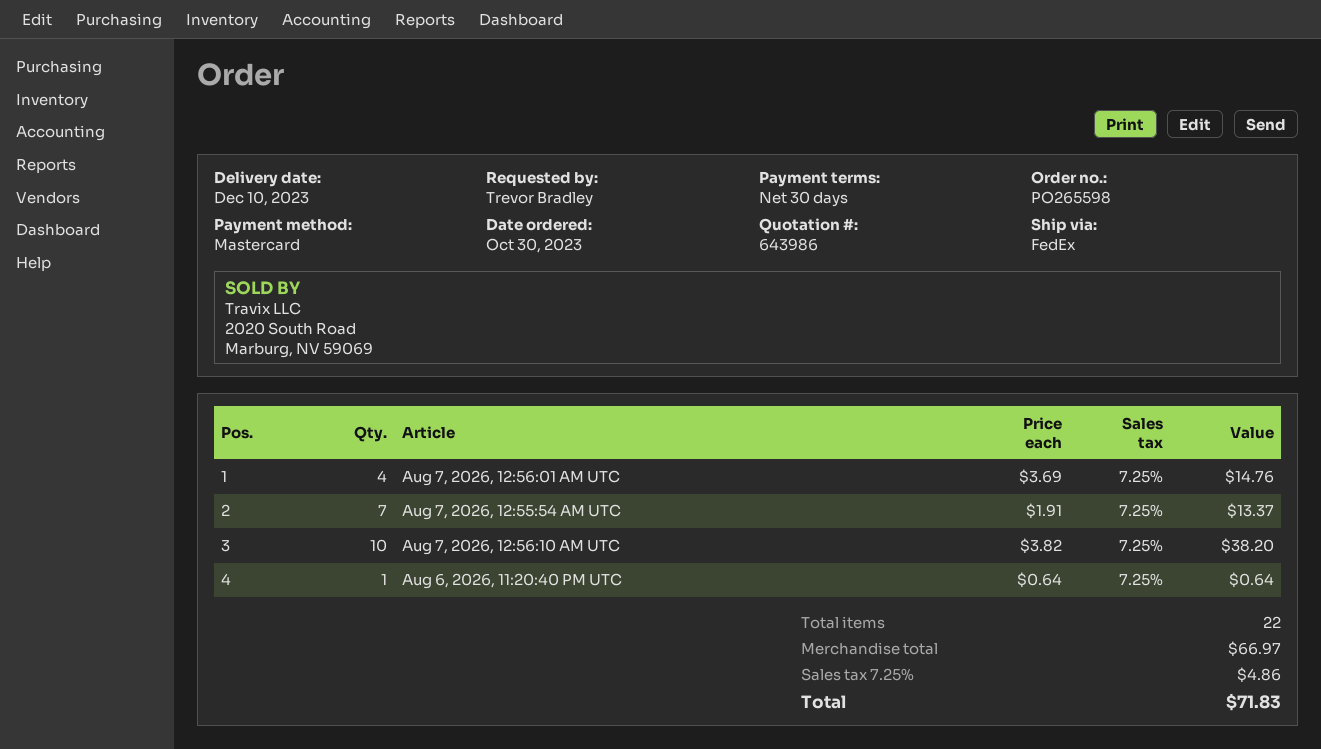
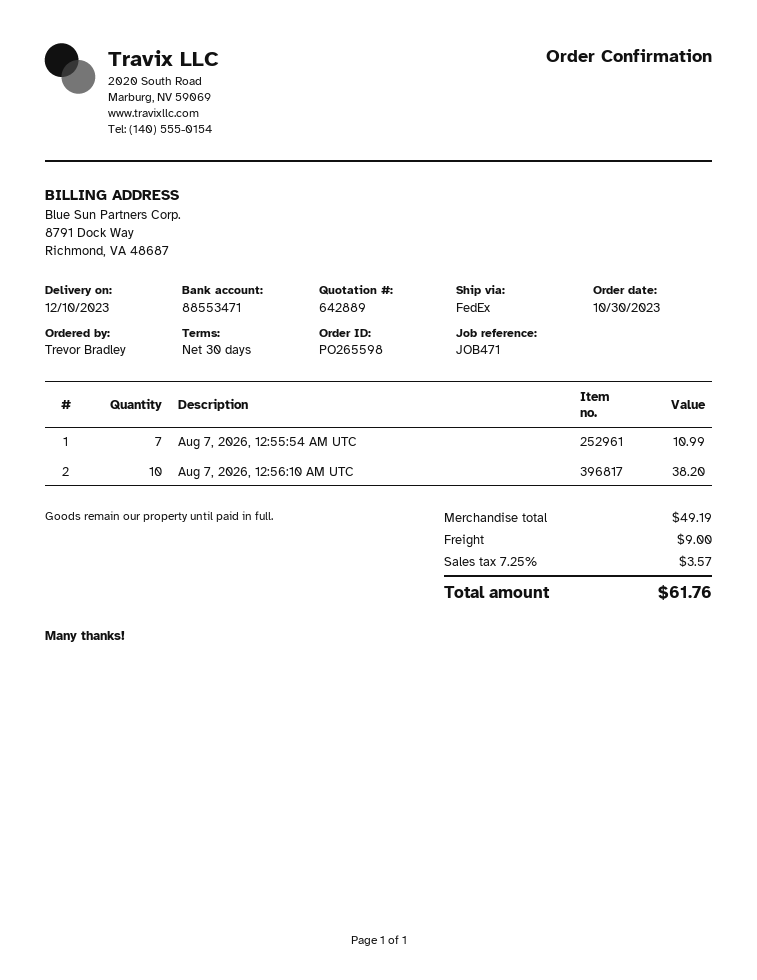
quote number: 643986 -> 642889
Aug 7, 2026, 12:56:01 AM UTC: 4 for 14.76 -> none
Aug 7, 2026, 12:55:54 AM UTC: 7 for 13.37 -> 7 for 10.99
Aug 6, 2026, 11:20:40 PM UTC: 1 for 0.64 -> none
subtotal: 66.97 -> 49.19
shipping: none -> 9.00
tax: 7.25% = 4.86 -> 7.25% = 3.57
total: 71.83 -> 61.76

